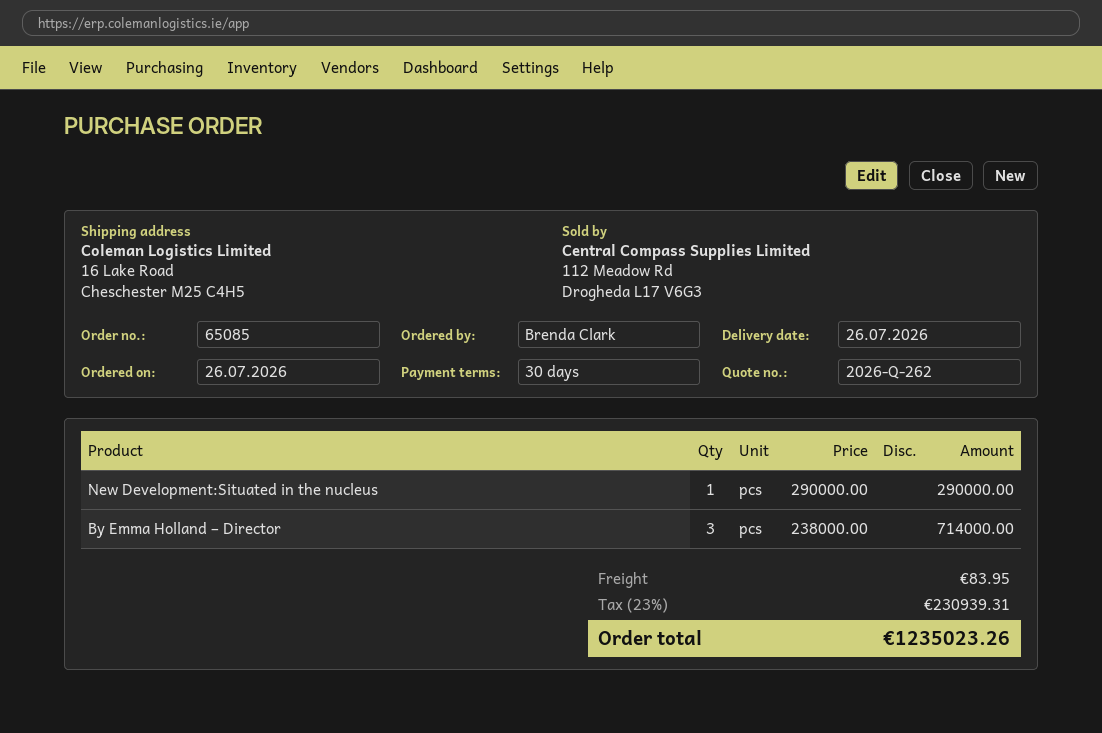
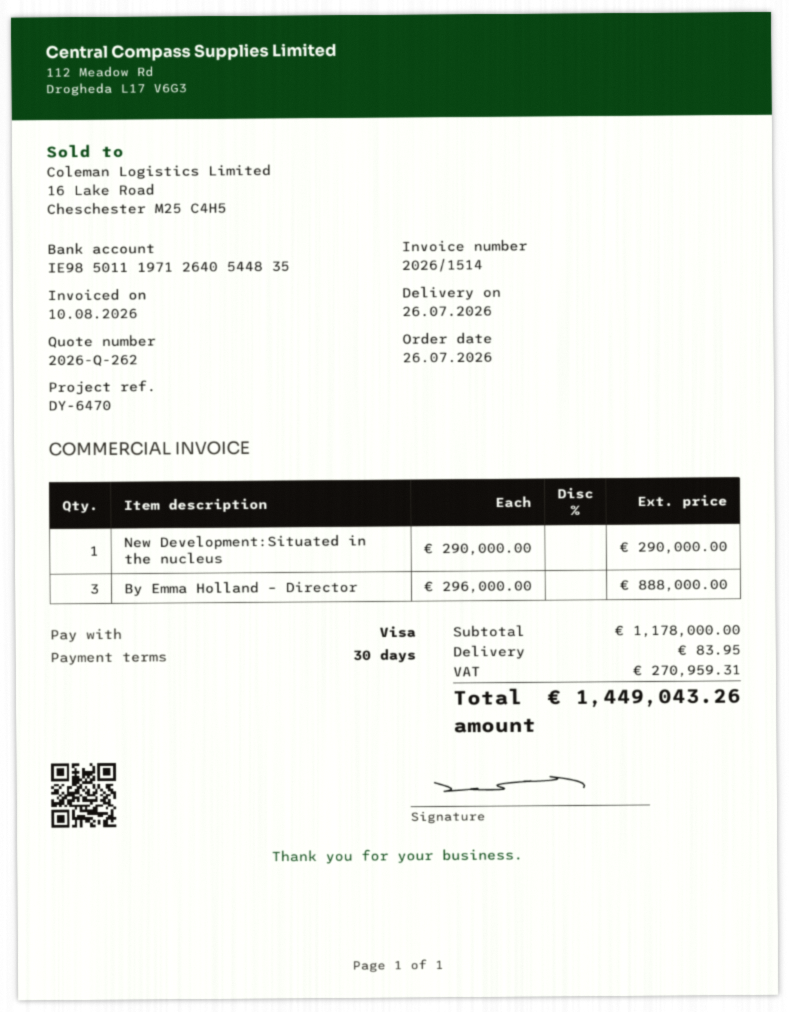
By Emma Holland – Director: 3 x 238000.00 = 714000.00 -> 3 x 296000.00 = 888000.00
tax: 230939.31 -> 270959.31
total: 1235023.26 -> 1449043.26

